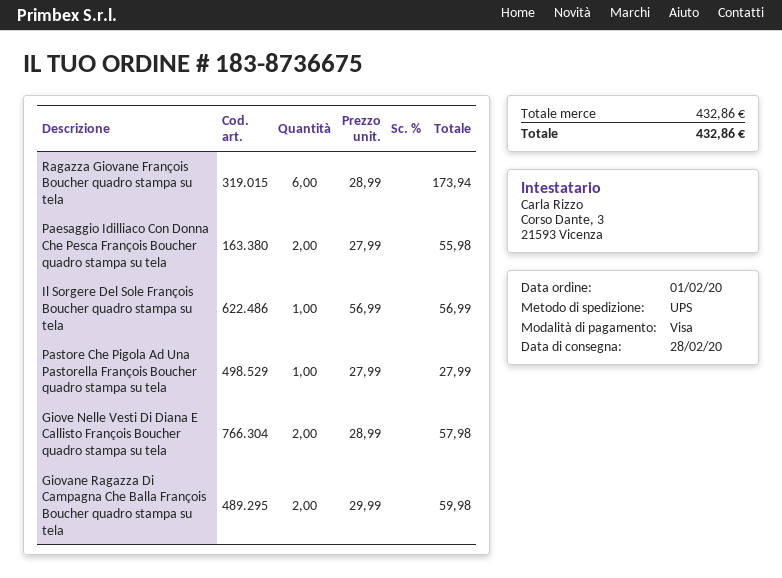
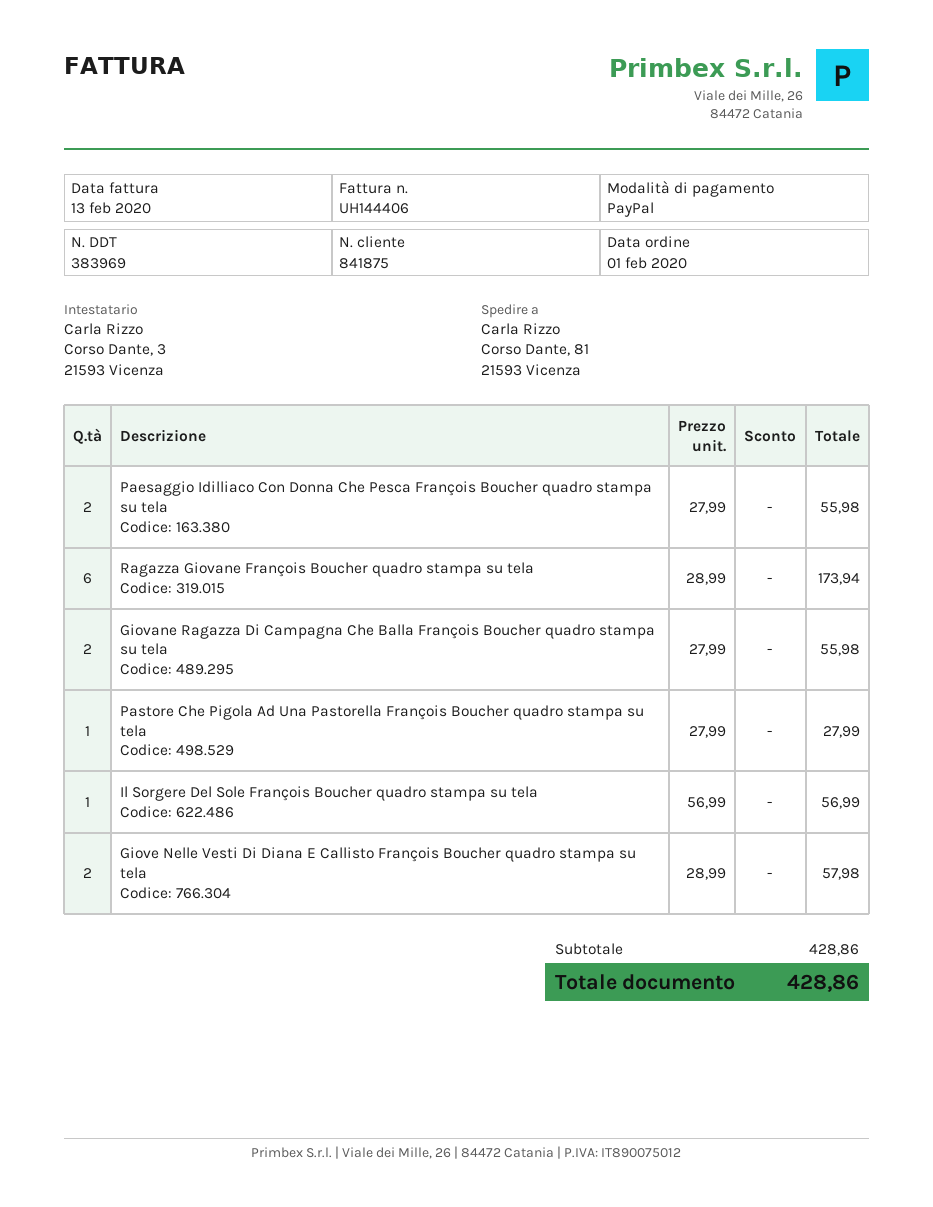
payment method: Visa -> PayPal
Giovane Ragazza Di Campagna Che Balla François Boucher quadro stampa su tela: 2 x 29.99 = 59.98 -> 2 x 27.99 = 55.98
subtotal: 432.86 -> 428.86
total: 432.86 -> 428.86

